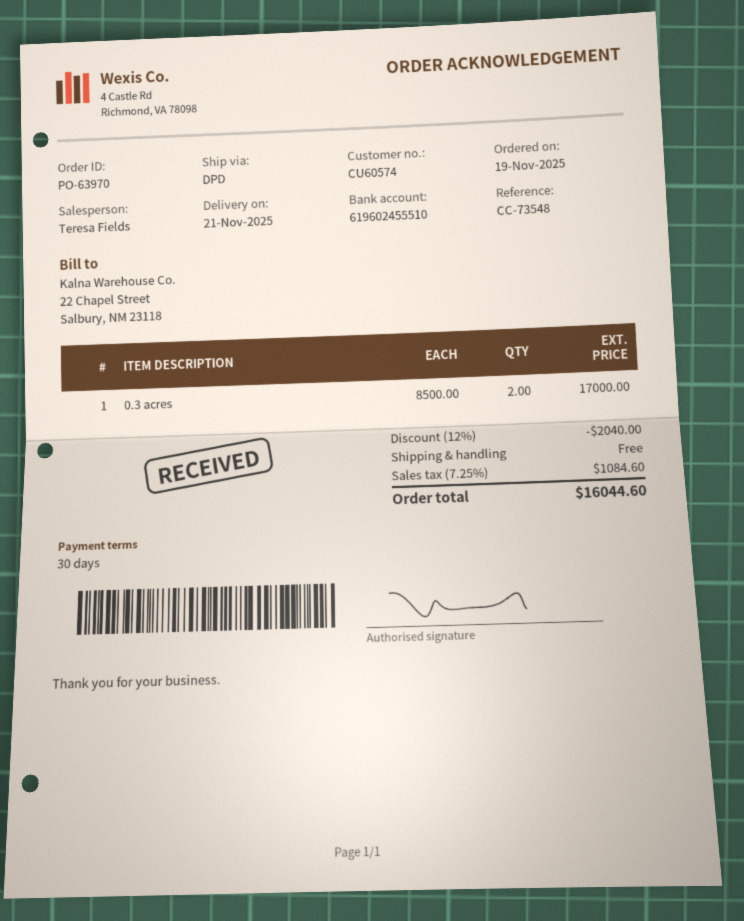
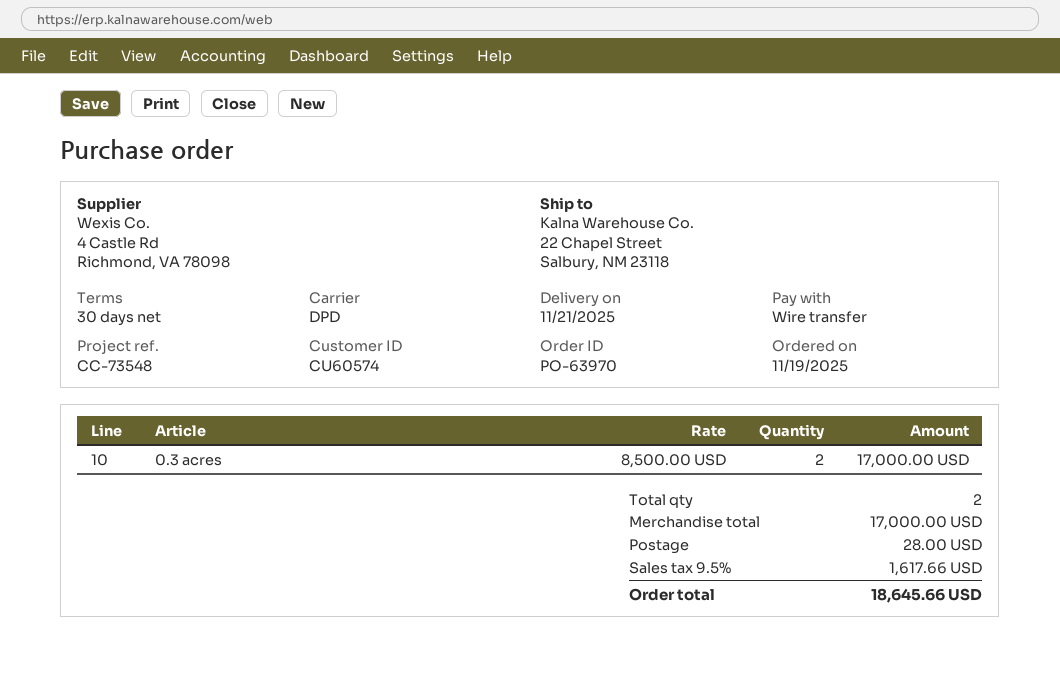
discount: 12% = 2040.00 -> none
shipping: 0.00 -> 28.00
tax: 7.25% = 1084.60 -> 9.5% = 1617.66
total: 16044.60 -> 18645.66

